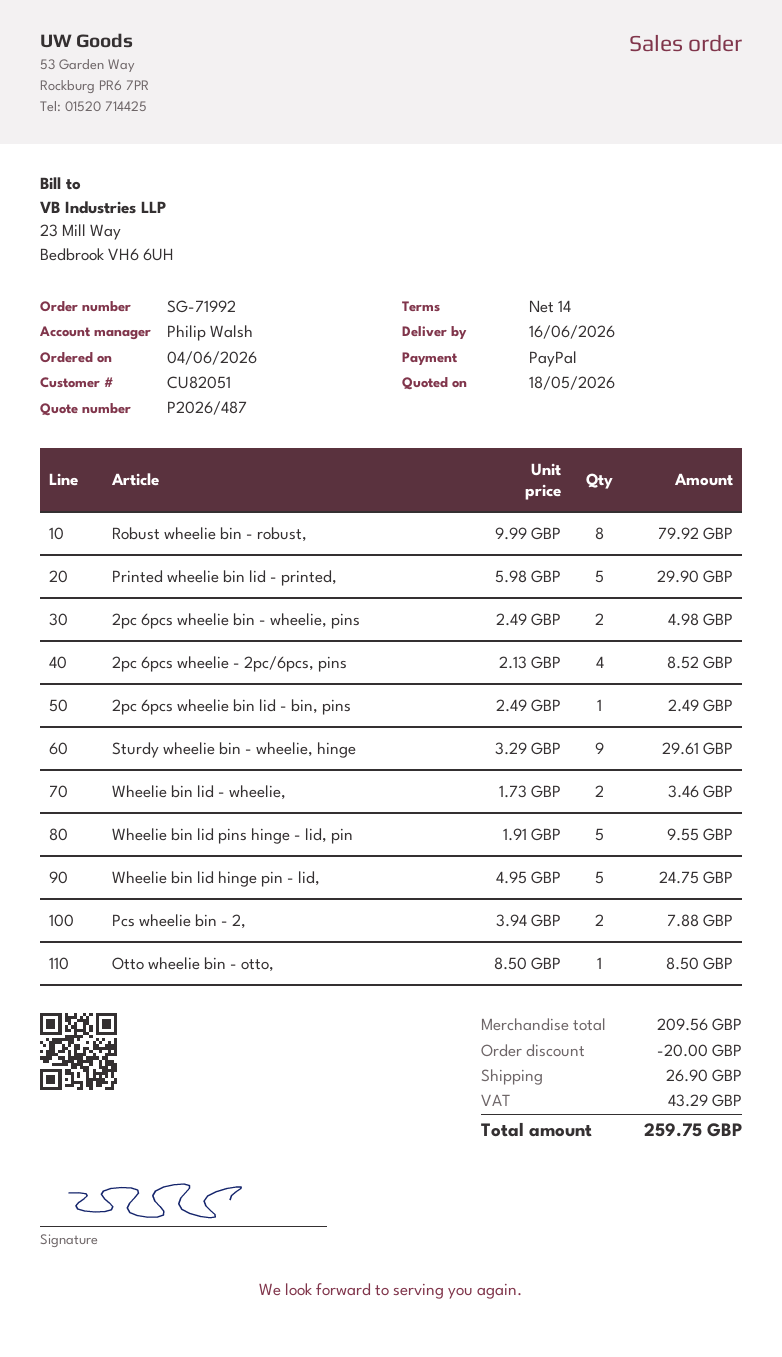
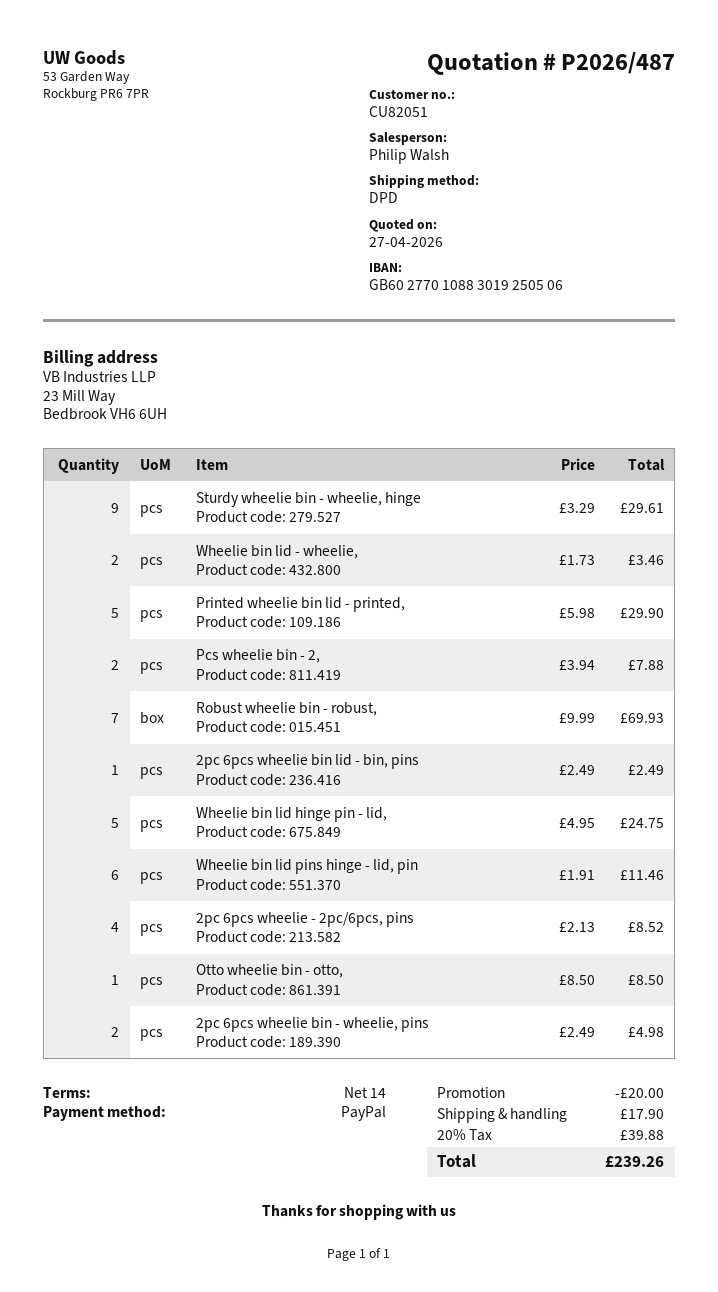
quote date: 2026-05-18 -> 2026-04-27
Robust wheelie bin - robust,: 8 x 9.99 = 79.92 -> 7 x 9.99 = 69.93
Wheelie bin lid pins hinge - lid, pin: 5 x 1.91 = 9.55 -> 6 x 1.91 = 11.46
shipping: 26.90 -> 17.90
tax: 43.29 -> 39.88
total: 259.75 -> 239.26

